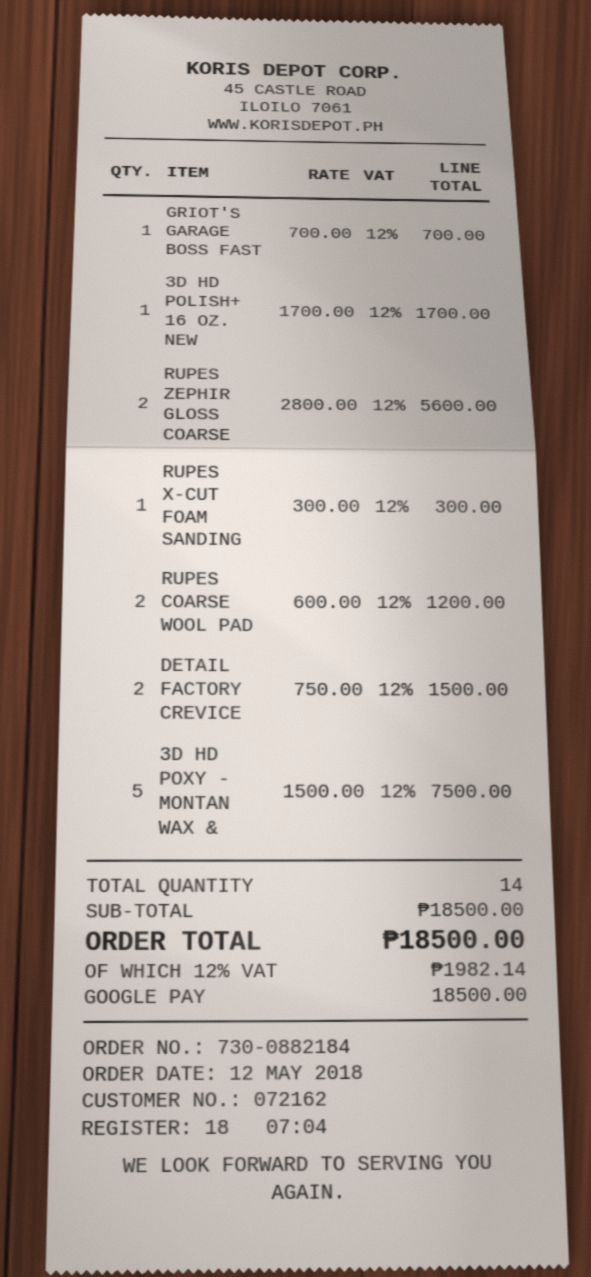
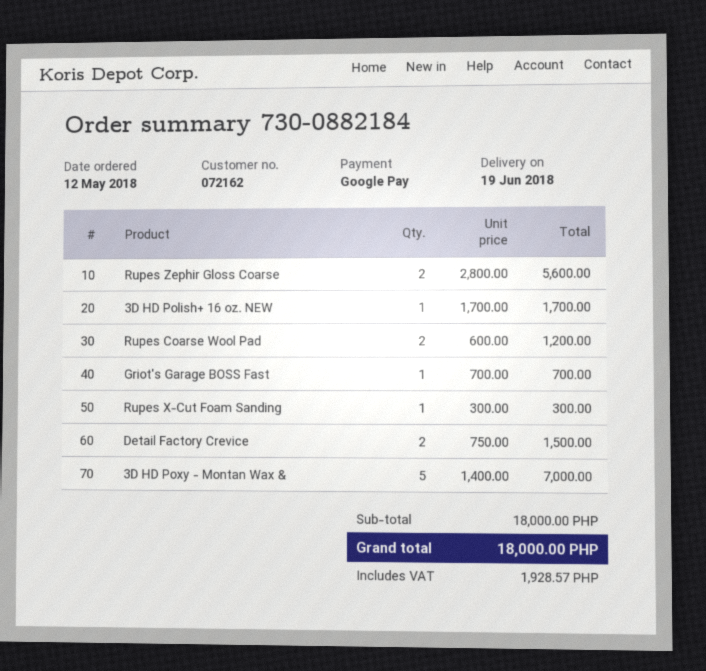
3D HD POXY - MONTAN WAX &: 5 x 1500.00 = 7500.00 -> 5 x 1400.00 = 7000.00
subtotal: 18500.00 -> 18000.00
tax: 1982.14 -> 1928.57
total: 18500.00 -> 18000.00

